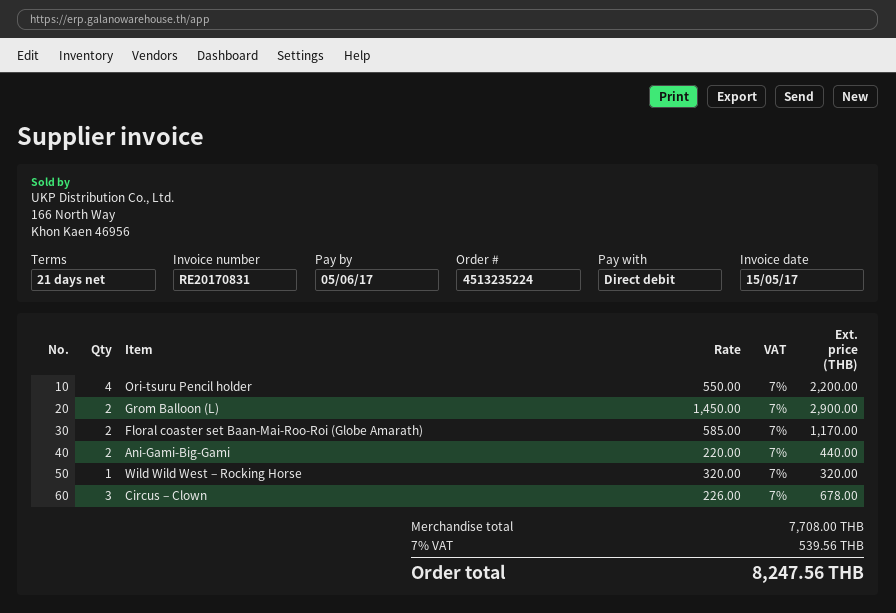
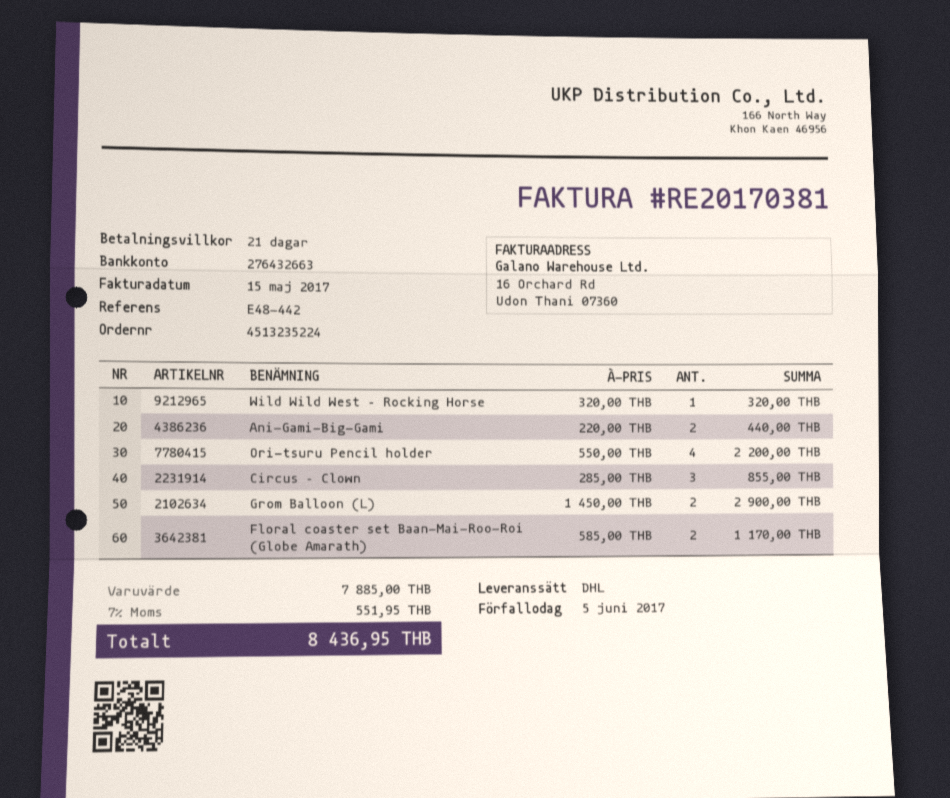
invoice number: RE20170831 -> RE20170381
Circus – Clown: 3 x 226.00 = 678.00 -> 3 x 285.00 = 855.00
subtotal: 7708.00 -> 7885.00
tax: 7% = 539.56 -> 7% = 551.95
total: 8247.56 -> 8436.95

